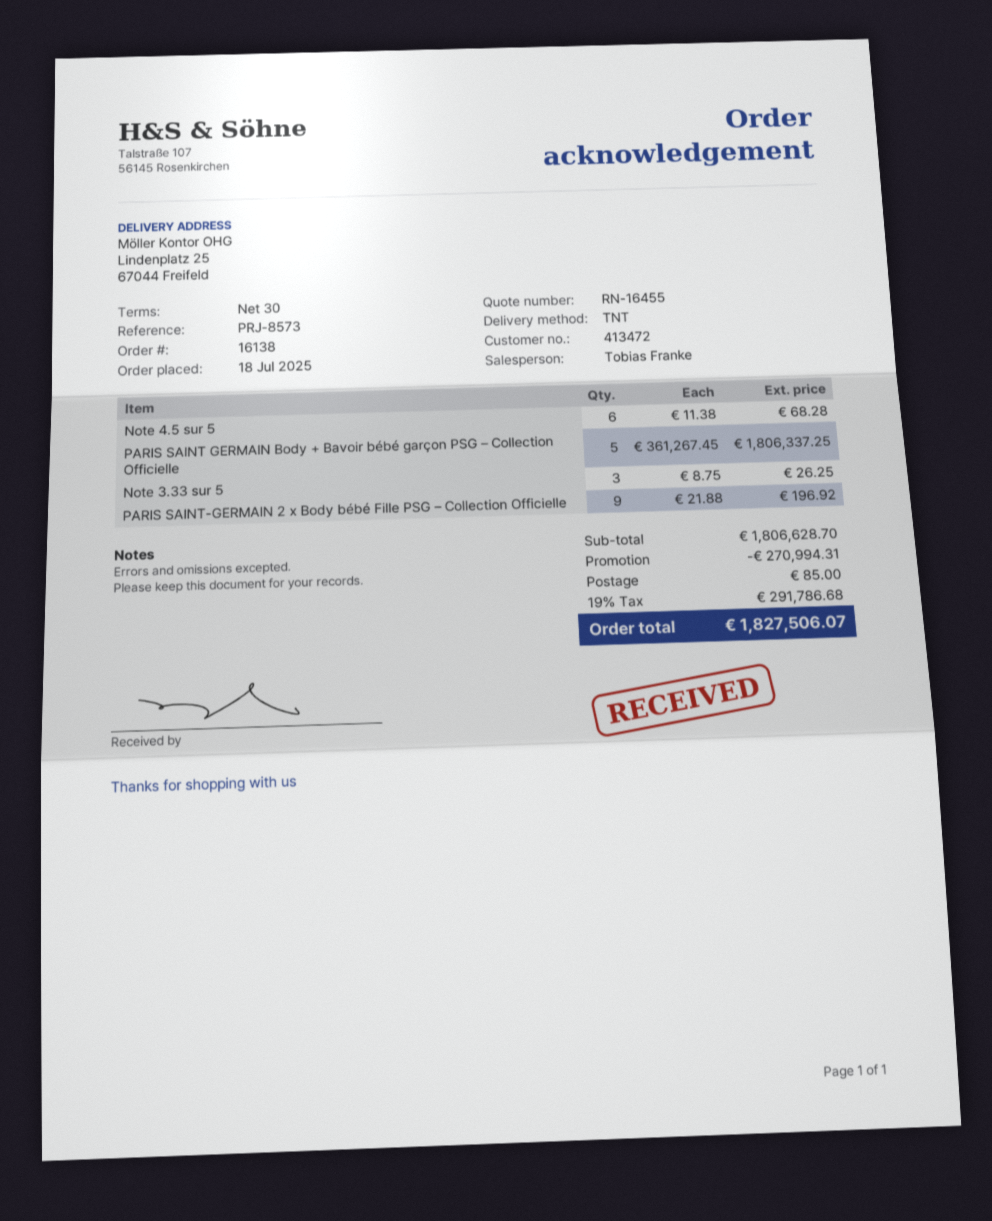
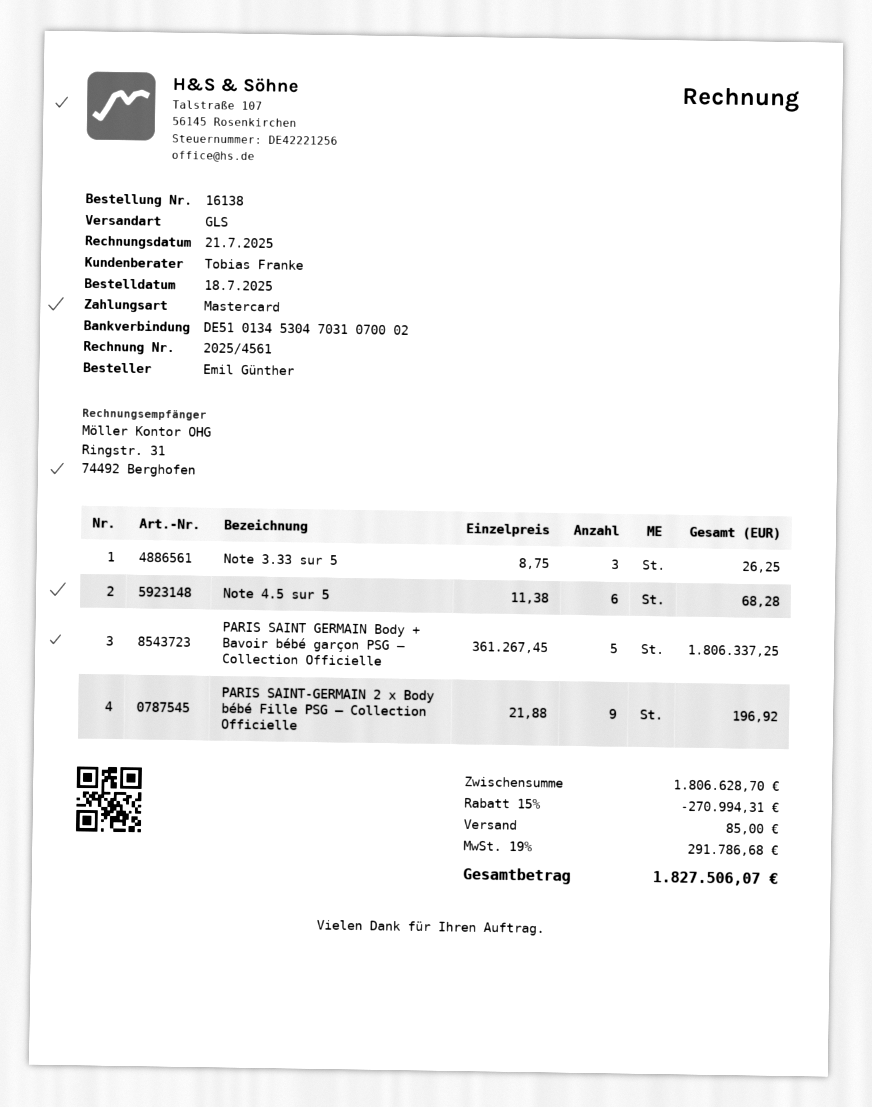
shipping method: TNT -> GLS

